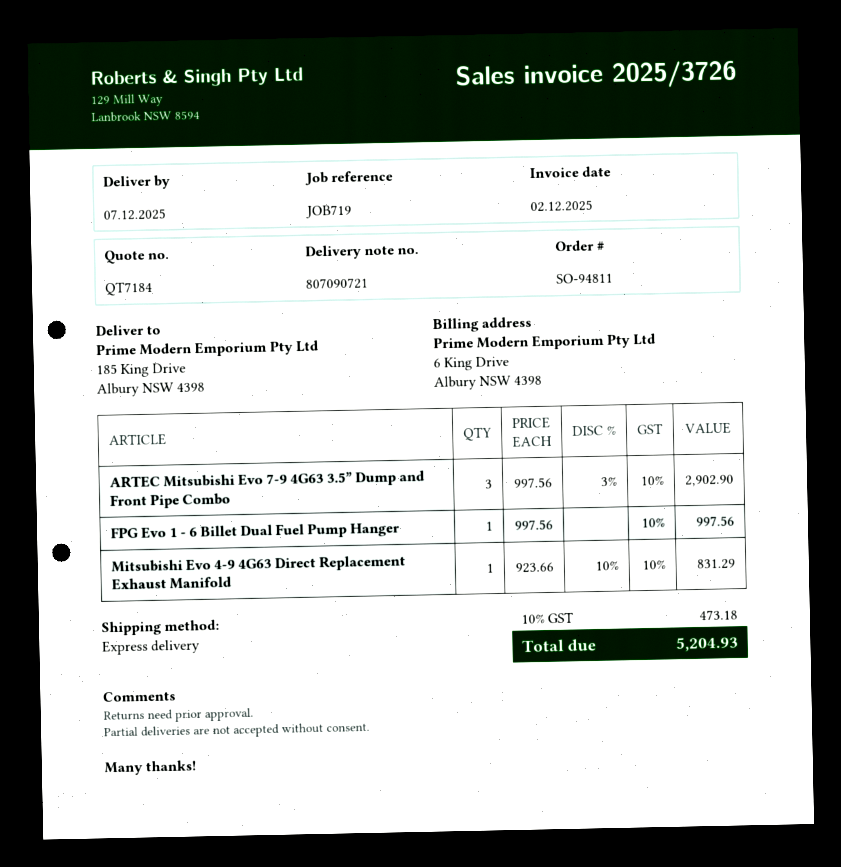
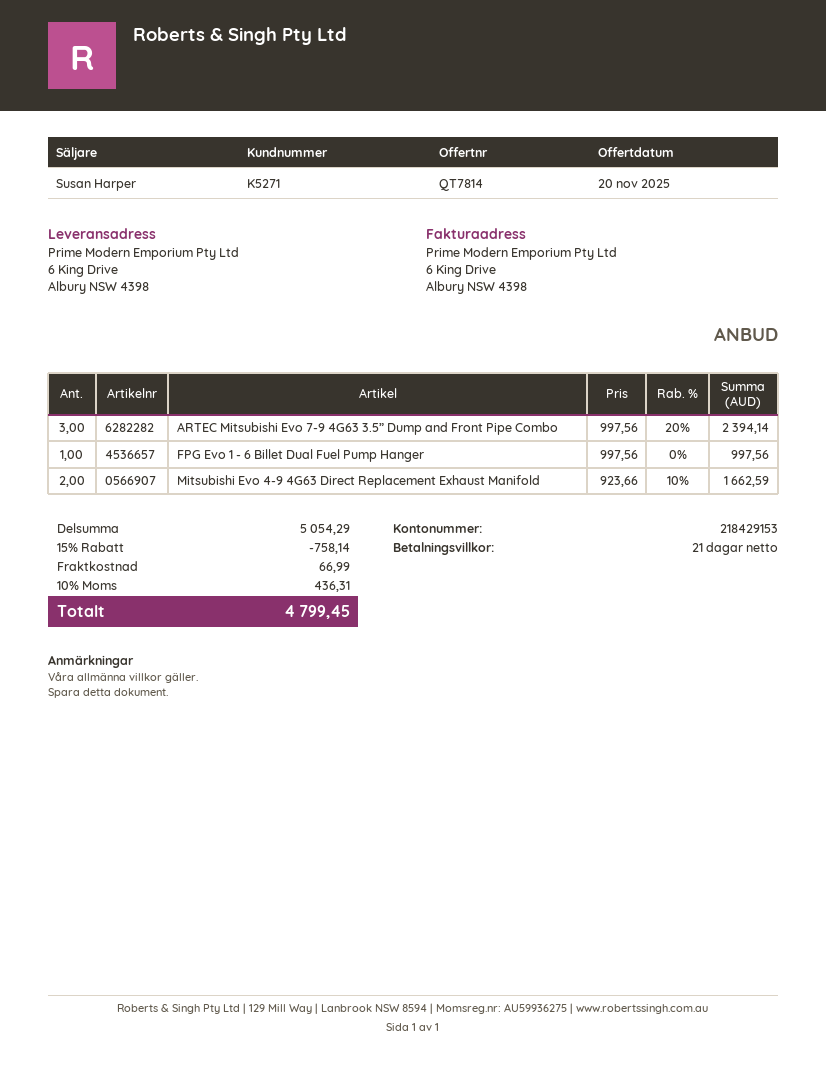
quote number: QT7184 -> QT7814
ship to: 185 King Drive, Albury NSW 4398 -> 6 King Drive, Albury NSW 4398
ARTEC Mitsubishi Evo 7-9 4G63 3.5” Dump and Front Pipe Combo: 3 x 997.56 - 3% = 2902.90 -> 3 x 997.56 - 20% = 2394.14
Mitsubishi Evo 4-9 4G63 Direct Replacement Exhaust Manifold: 1 x 923.66 - 10% = 831.29 -> 2 x 923.66 - 10% = 1662.59
discount: none -> 15% = 758.14
shipping: none -> 66.99
tax: 10% = 473.18 -> 10% = 436.31
total: 5204.93 -> 4799.45

